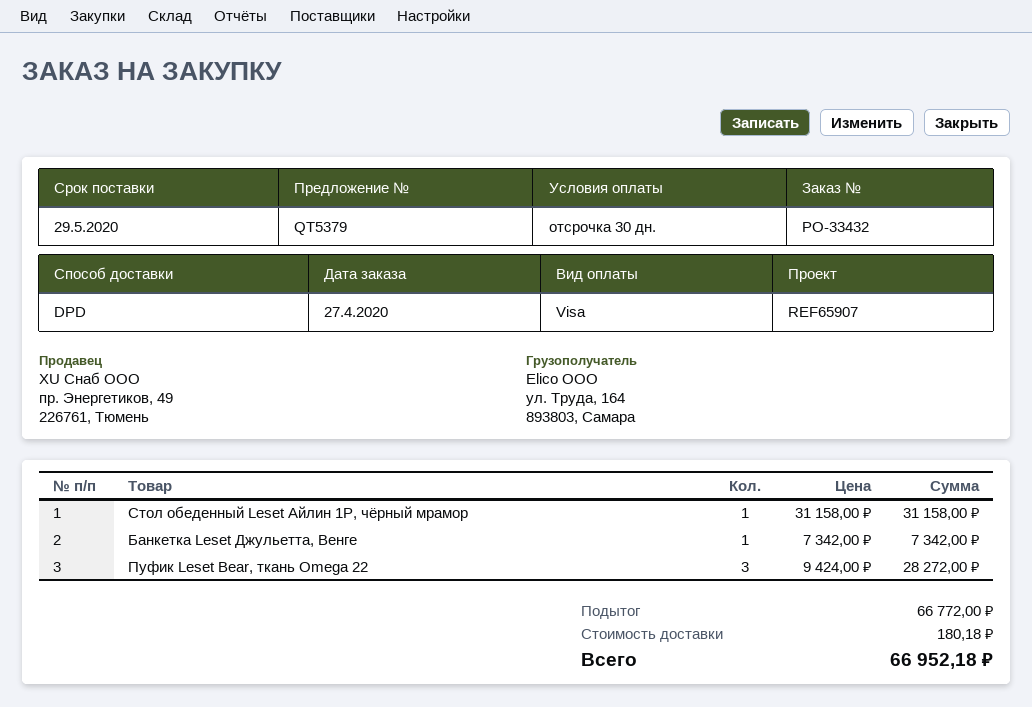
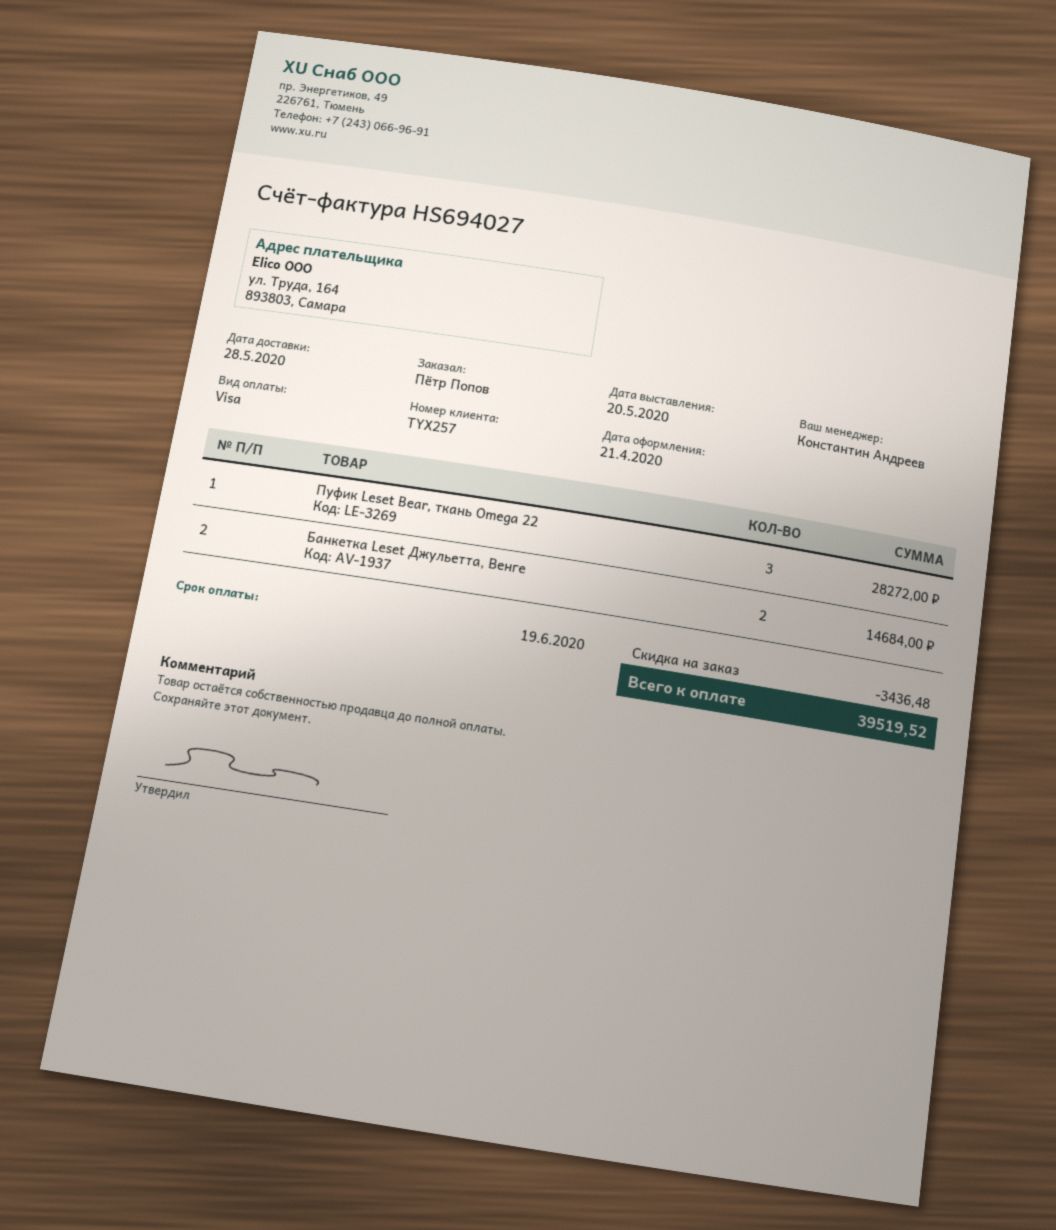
order date: 2020-04-27 -> 2020-04-21
delivery date: 2020-05-29 -> 2020-05-28
Стол обеденный Leset Айлин 1Р, чёрный мрамор: 1 for 31158.00 -> none
Банкетка Leset Джульетта, Венге: 1 for 7342.00 -> 2 for 14684.00
discount: none -> 3436.48
shipping: 180.18 -> none
total: 66952.18 -> 39519.52

